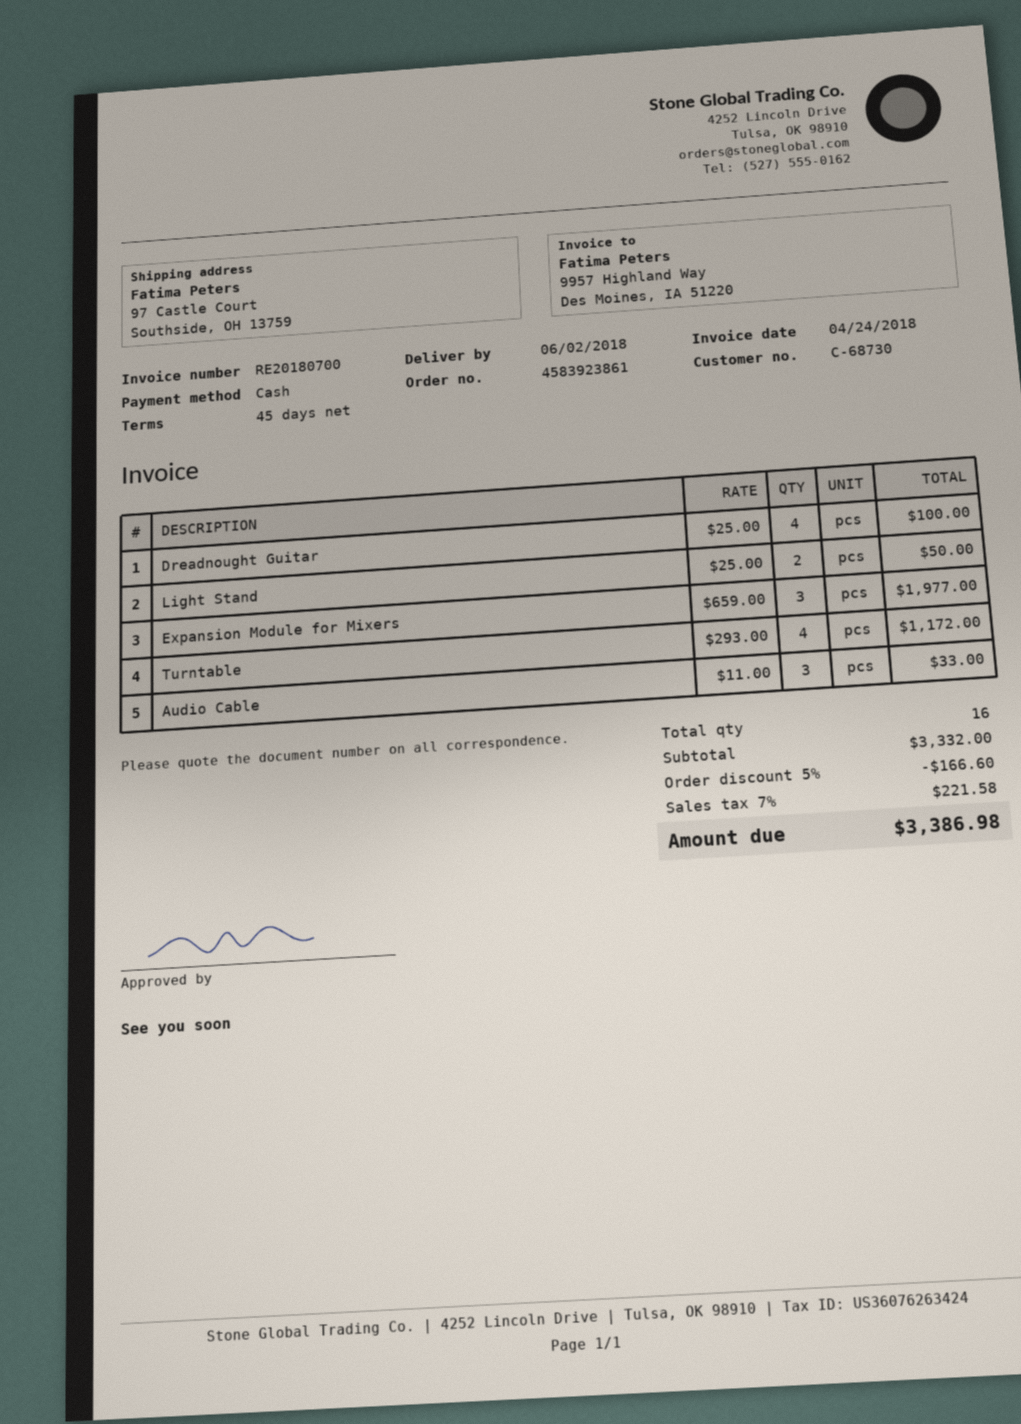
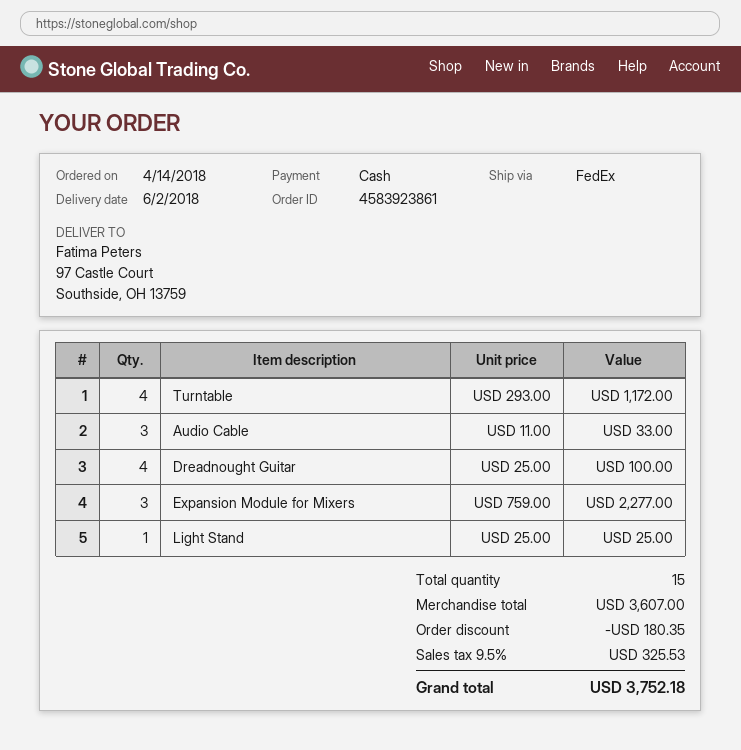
Light Stand: 2 x 25.00 = 50.00 -> 1 x 25.00 = 25.00
Expansion Module for Mixers: 3 x 659.00 = 1977.00 -> 3 x 759.00 = 2277.00
total quantity: 16 -> 15
subtotal: 3332.00 -> 3607.00
discount: 166.60 -> 180.35
tax: 7% = 221.58 -> 9.5% = 325.53
total: 3386.98 -> 3752.18

